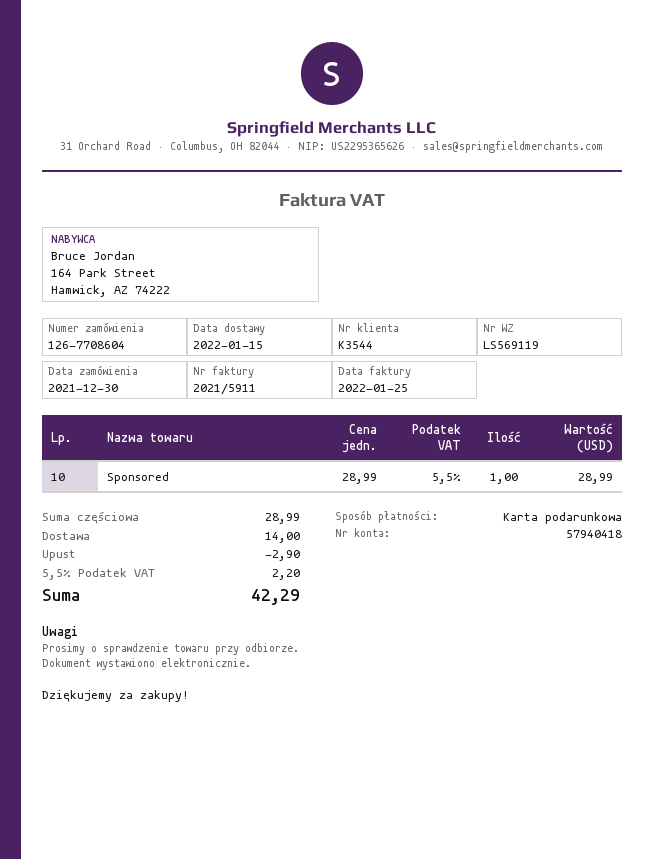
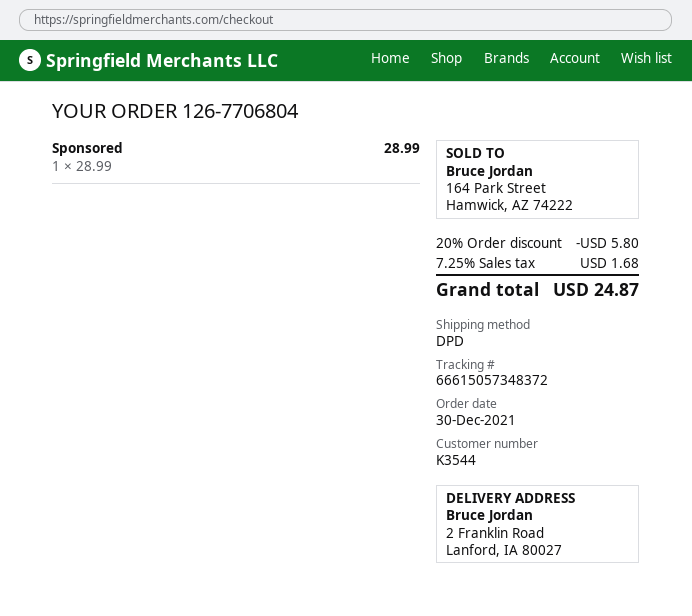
order number: 126-7708604 -> 126-7706804
discount: 2.90 -> 5.80
shipping: 14.00 -> none
tax: 5.5% = 2.20 -> 7.25% = 1.68
total: 42.29 -> 24.87

